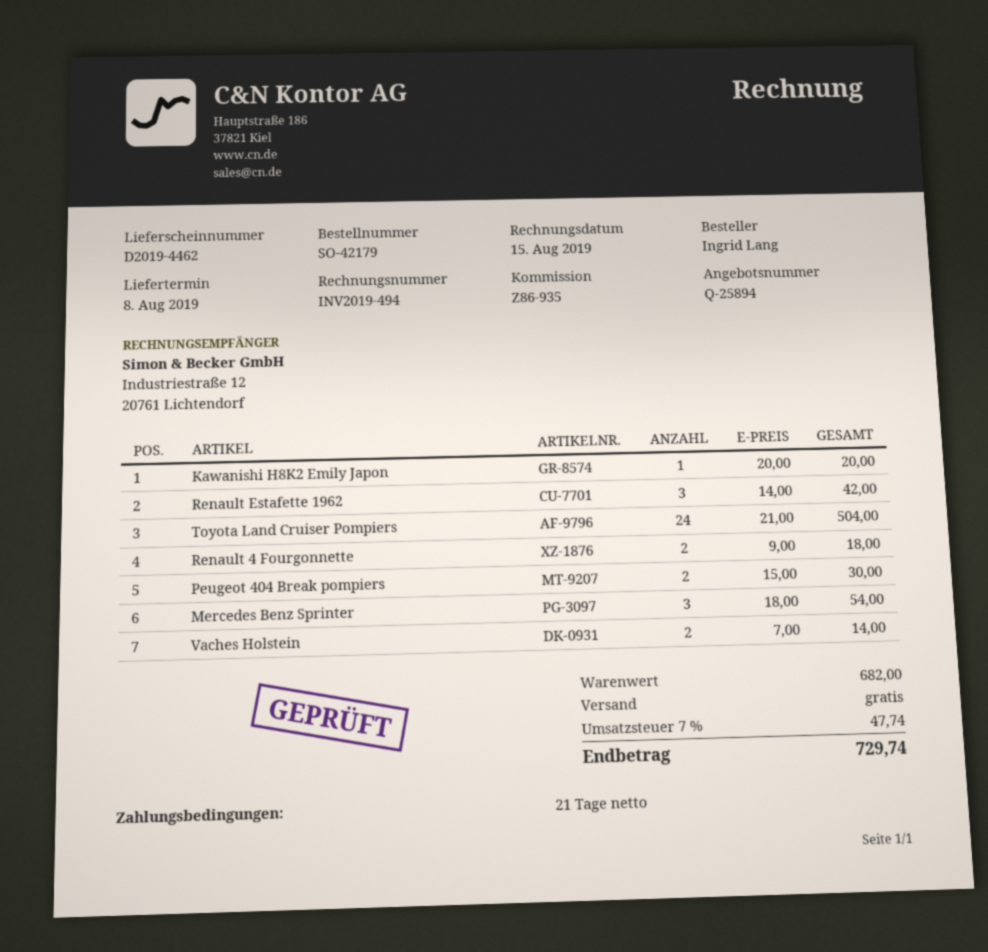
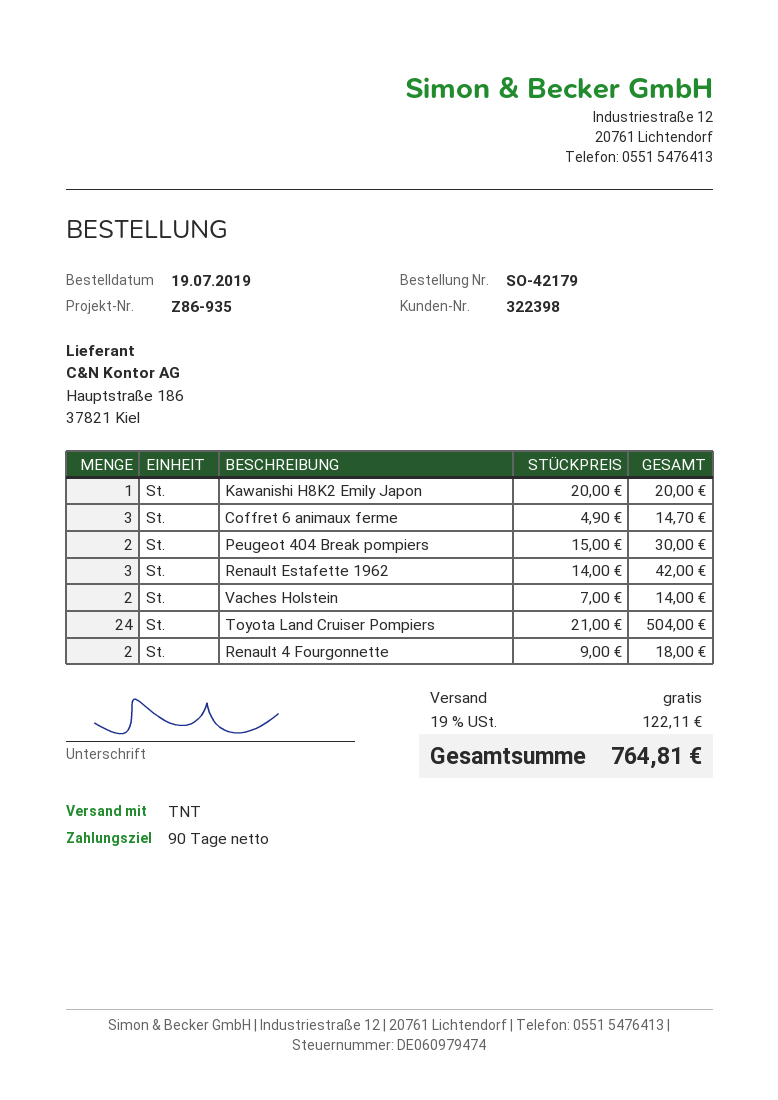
payment terms: 21 days -> 90 days
Mercedes Benz Sprinter: 3 x 18.00 = 54.00 -> none
Coffret 6 animaux ferme: none -> 3 x 4.90 = 14.70
tax: 7% = 47.74 -> 19% = 122.11
total: 729.74 -> 764.81

